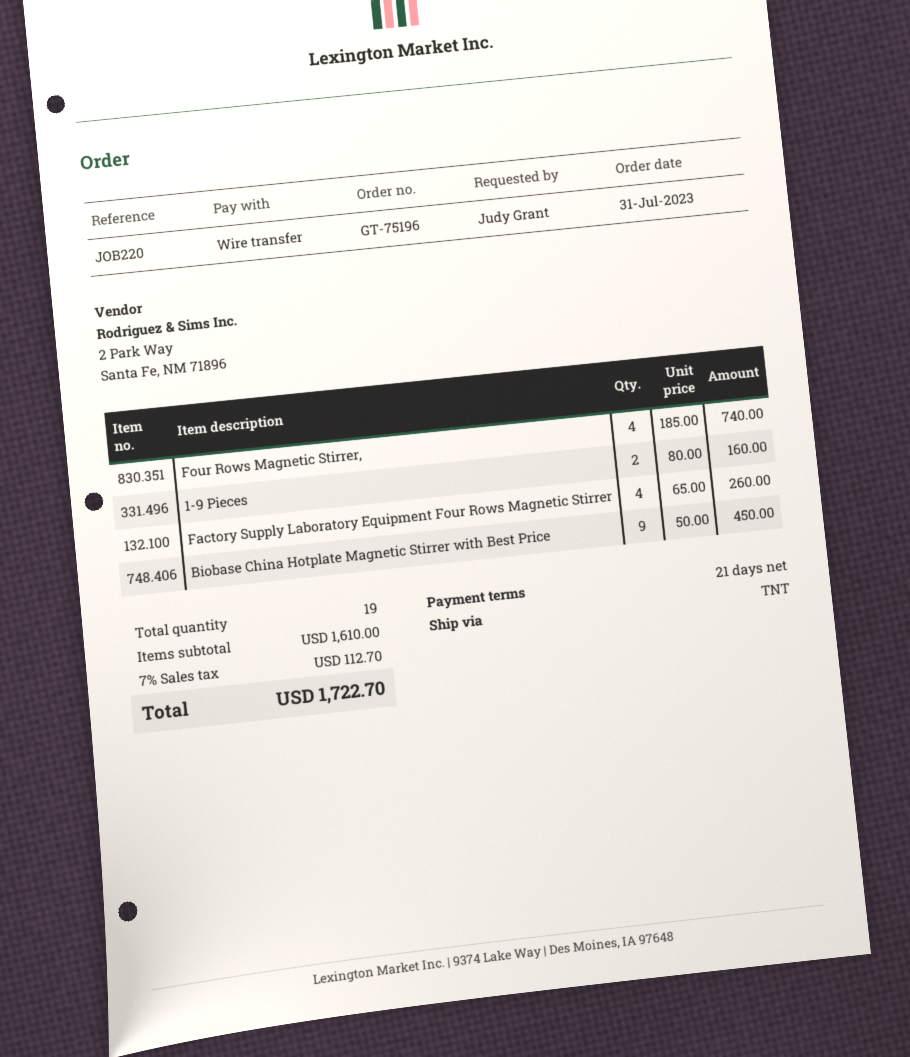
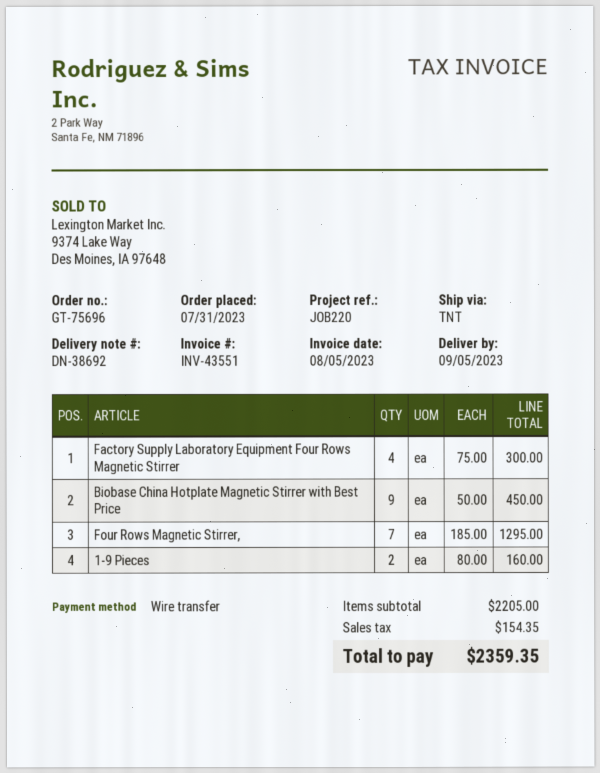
order number: GT-75196 -> GT-75696
Four Rows Magnetic Stirrer,: 4 x 185.00 = 740.00 -> 7 x 185.00 = 1295.00
Factory Supply Laboratory Equipment Four Rows Magnetic Stirrer: 4 x 65.00 = 260.00 -> 4 x 75.00 = 300.00
subtotal: 1610.00 -> 2205.00
tax: 112.70 -> 154.35
total: 1722.70 -> 2359.35

